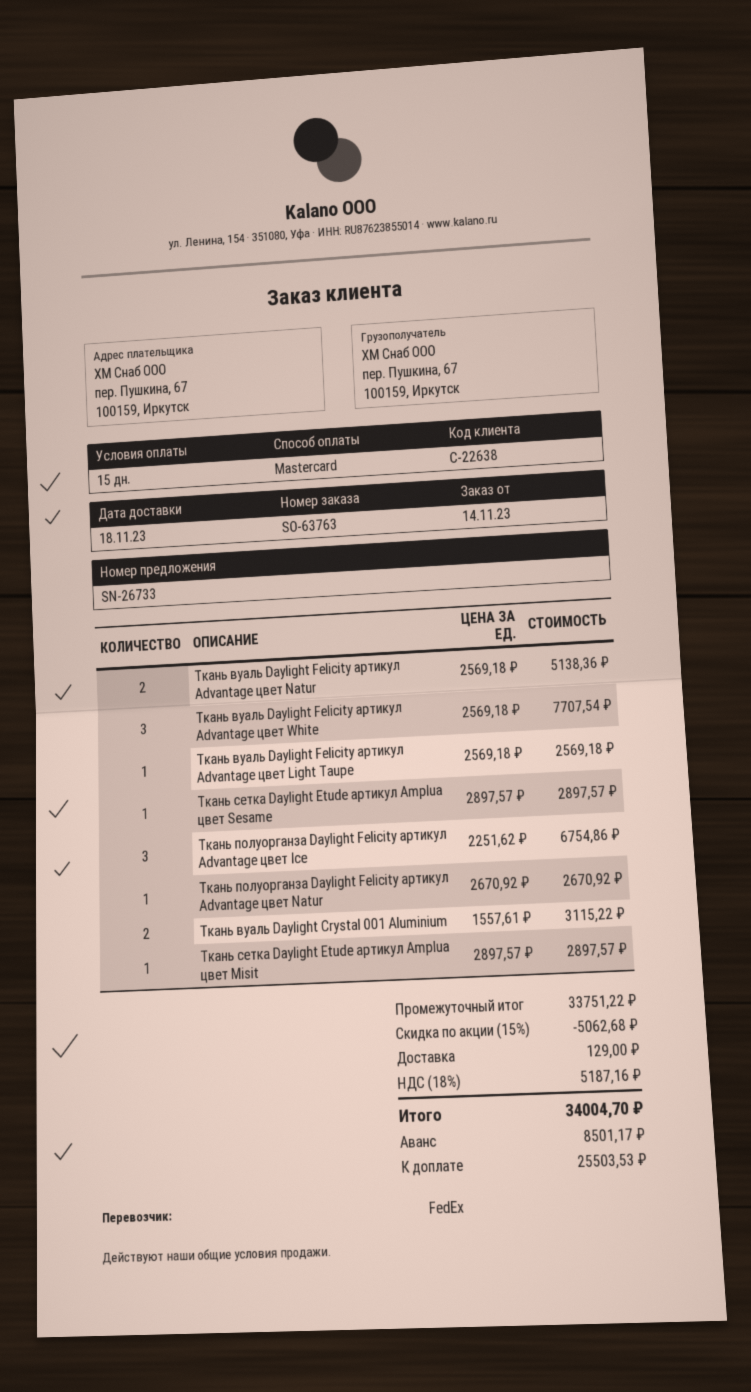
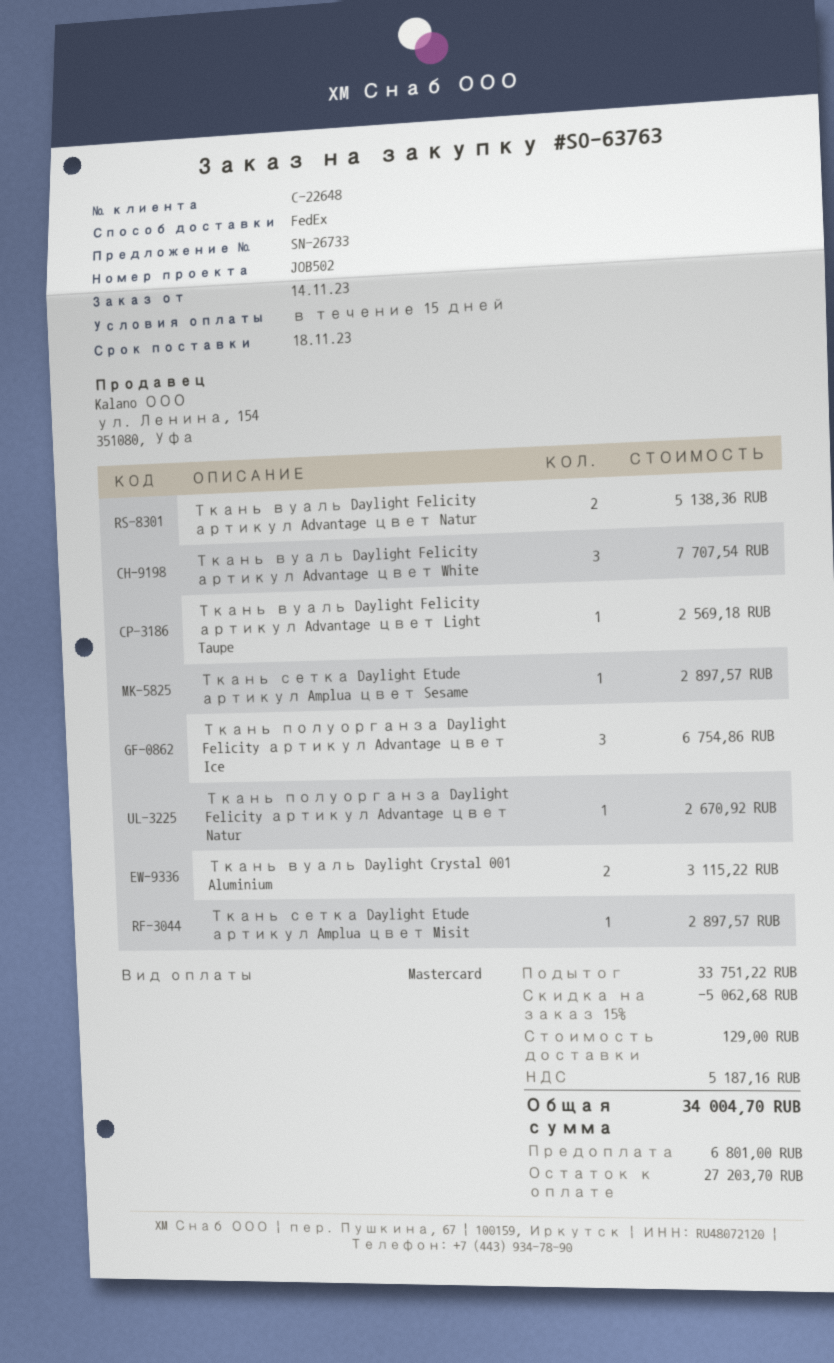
customer number: C-22638 -> C-22648
deposit: 8501.17 -> 6801.00
balance: 25503.53 -> 27203.70

